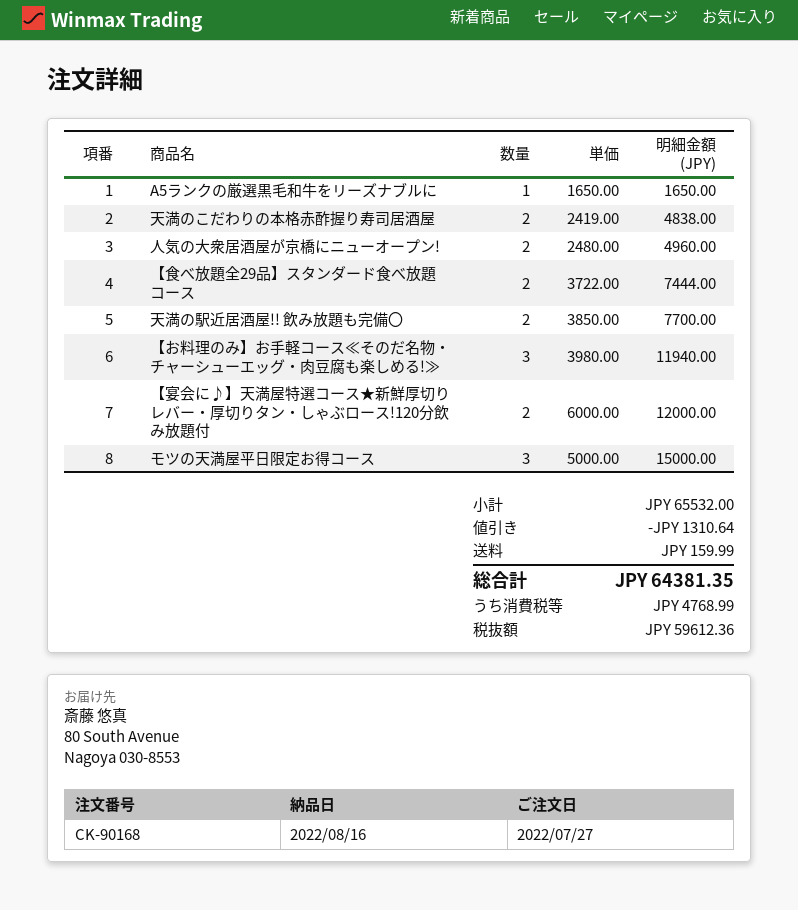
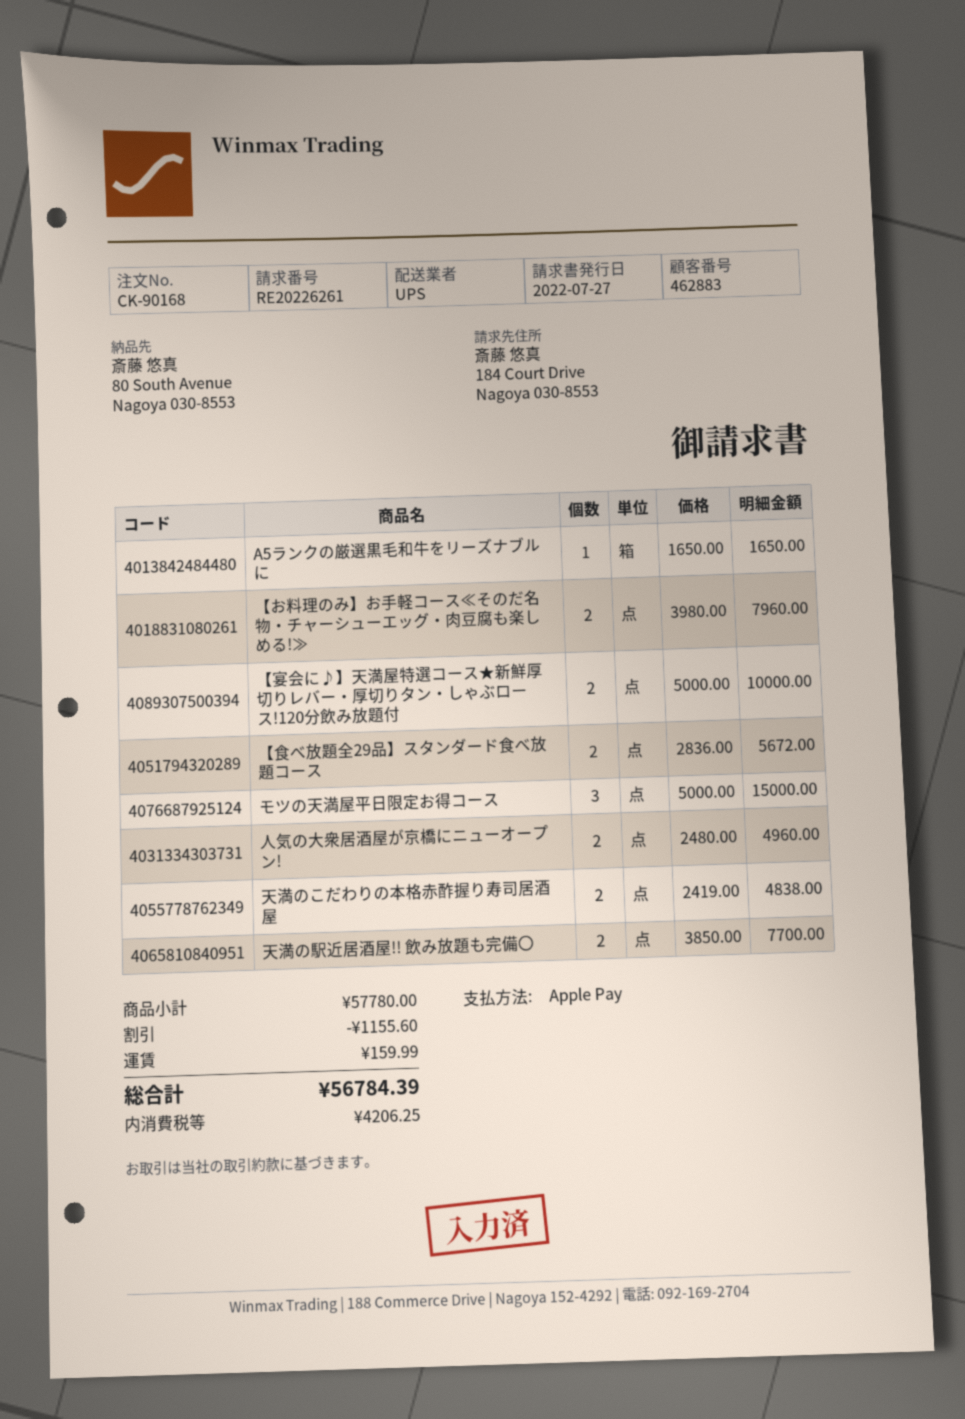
【食べ放題全29品】スタンダード食べ放題コース: 2 x 3722.00 = 7444.00 -> 2 x 2836.00 = 5672.00
【お料理のみ】お手軽コース≪そのだ名物・チャーシューエッグ・肉豆腐も楽しめる!≫: 3 x 3980.00 = 11940.00 -> 2 x 3980.00 = 7960.00
【宴会に♪】天満屋特選コース★新鮮厚切りレバー・厚切りタン・しゃぶロース!120分飲み放題付: 2 x 6000.00 = 12000.00 -> 2 x 5000.00 = 10000.00
subtotal: 65532.00 -> 57780.00
discount: 1310.64 -> 1155.60
tax: 4768.99 -> 4206.25
total: 64381.35 -> 56784.39

